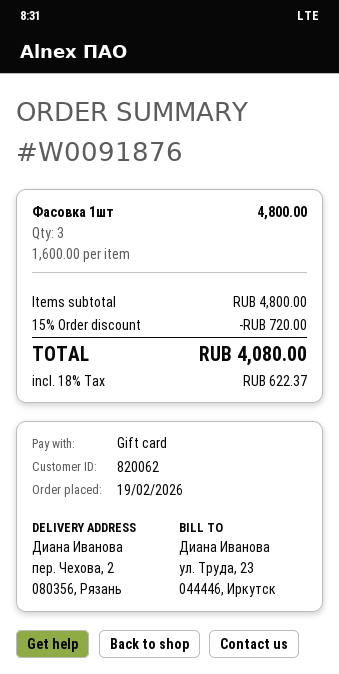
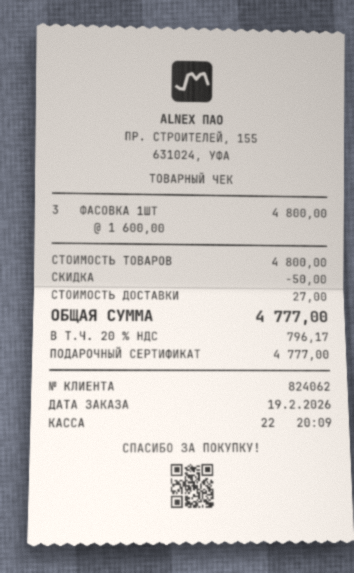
customer number: 820062 -> 824062
discount: 720.00 -> 50.00
shipping: none -> 27.00
tax: 18% = 622.37 -> 20% = 796.17
total: 4080.00 -> 4777.00

